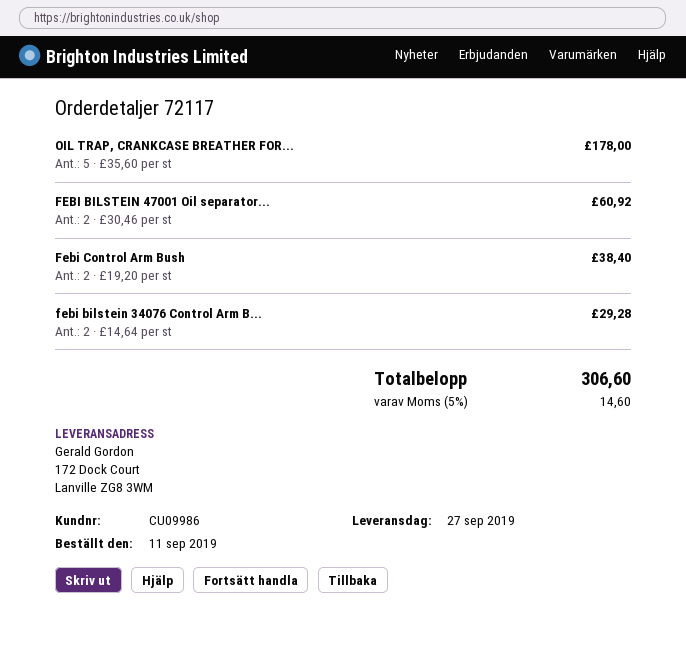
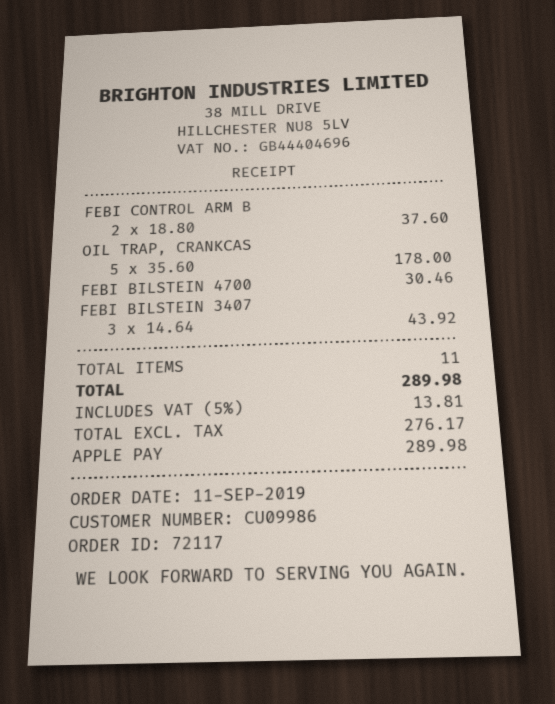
FEBI BILSTEIN 47001 Oil separator...: 2 x 30.46 = 60.92 -> 1 x 30.46 = 30.46
Febi Control Arm Bush: 2 x 19.20 = 38.40 -> 2 x 18.80 = 37.60
febi bilstein 34076 Control Arm B...: 2 x 14.64 = 29.28 -> 3 x 14.64 = 43.92
tax: 5% = 14.60 -> 5% = 13.81
total: 306.60 -> 289.98

